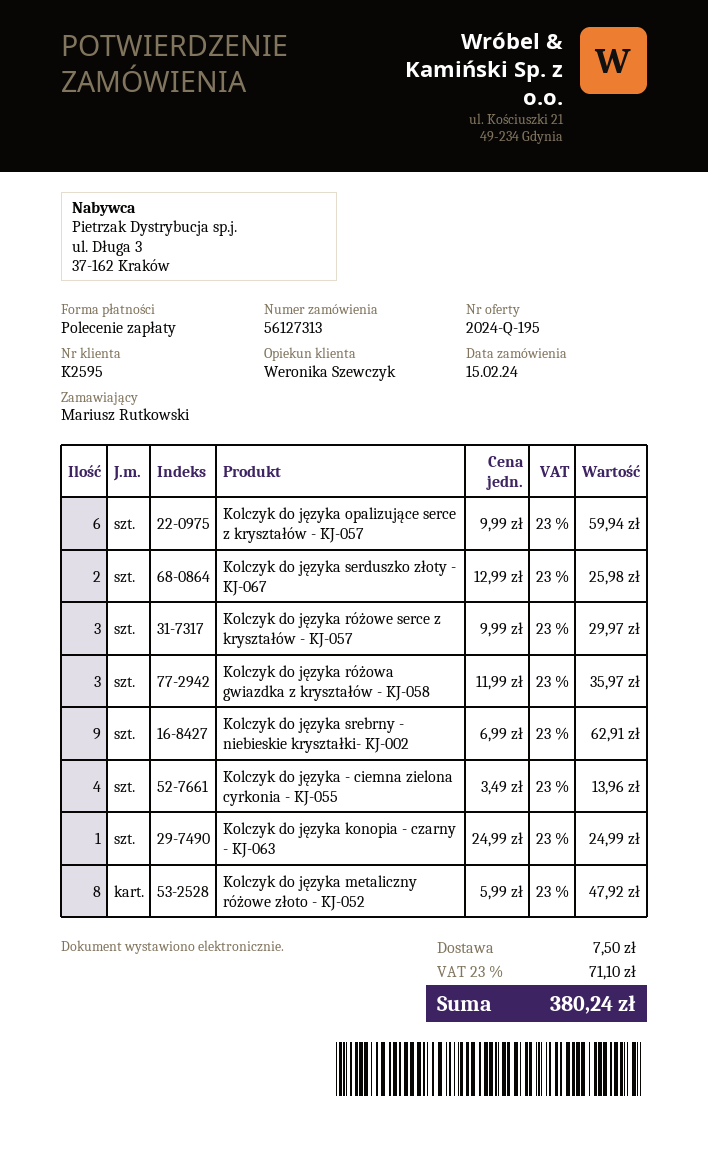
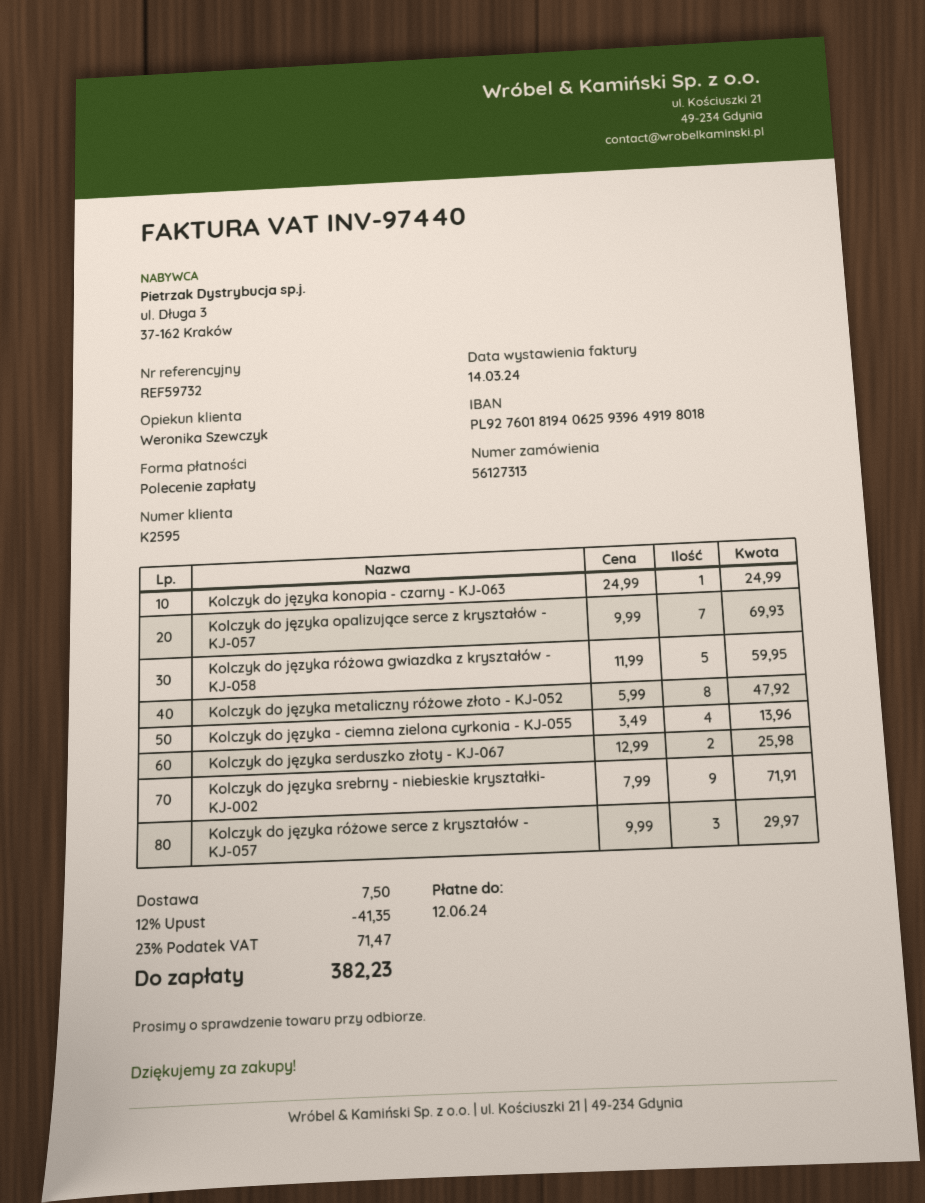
Kolczyk do języka opalizujące serce z kryształów - KJ-057: 6 x 9.99 = 59.94 -> 7 x 9.99 = 69.93
Kolczyk do języka różowa gwiazdka z kryształów - KJ-058: 3 x 11.99 = 35.97 -> 5 x 11.99 = 59.95
Kolczyk do języka srebrny - niebieskie kryształki- KJ-002: 9 x 6.99 = 62.91 -> 9 x 7.99 = 71.91
discount: none -> 12% = 41.35
tax: 23% = 71.10 -> 23% = 71.47
total: 380.24 -> 382.23

